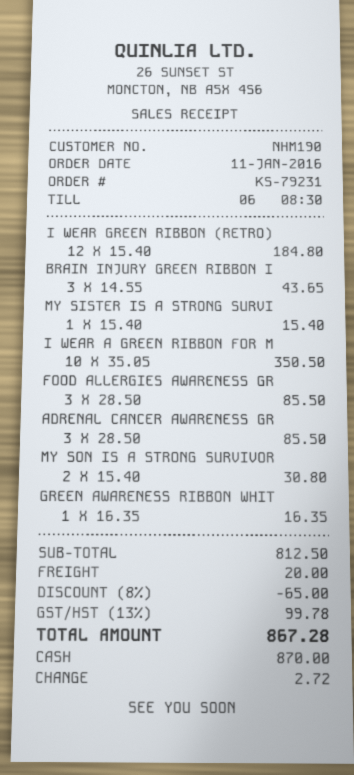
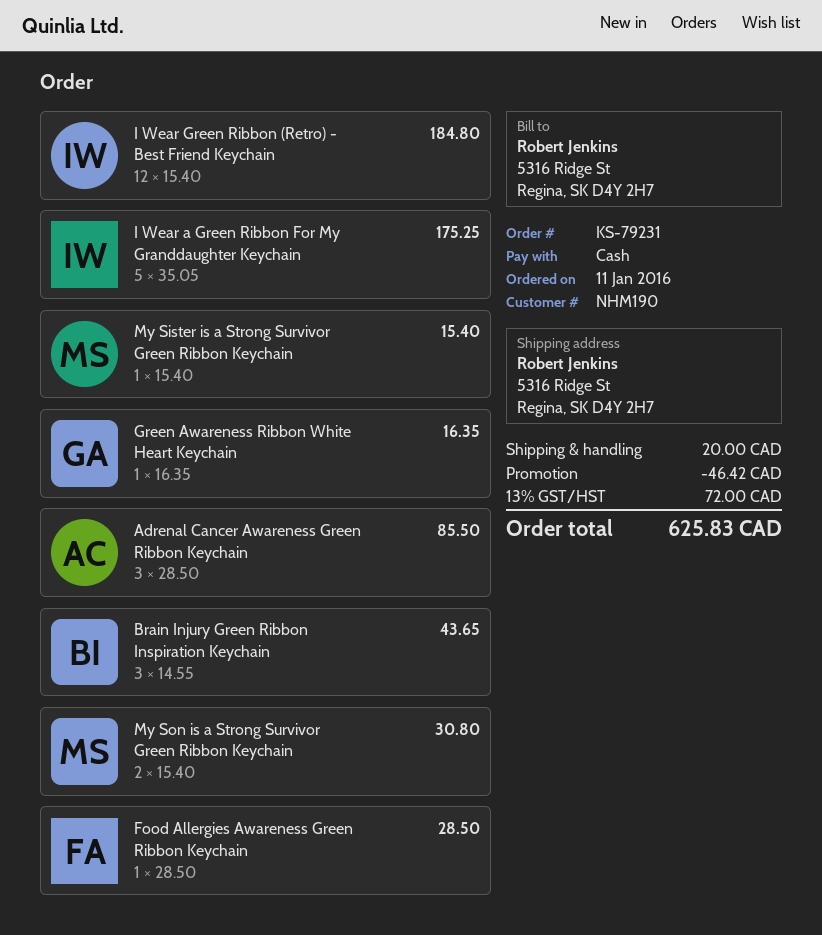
I WEAR A GREEN RIBBON FOR M: 10 x 35.05 = 350.50 -> 5 x 35.05 = 175.25
FOOD ALLERGIES AWARENESS GR: 3 x 28.50 = 85.50 -> 1 x 28.50 = 28.50
discount: 65.00 -> 46.42
tax: 13% = 99.78 -> 13% = 72.00
total: 867.28 -> 625.83

